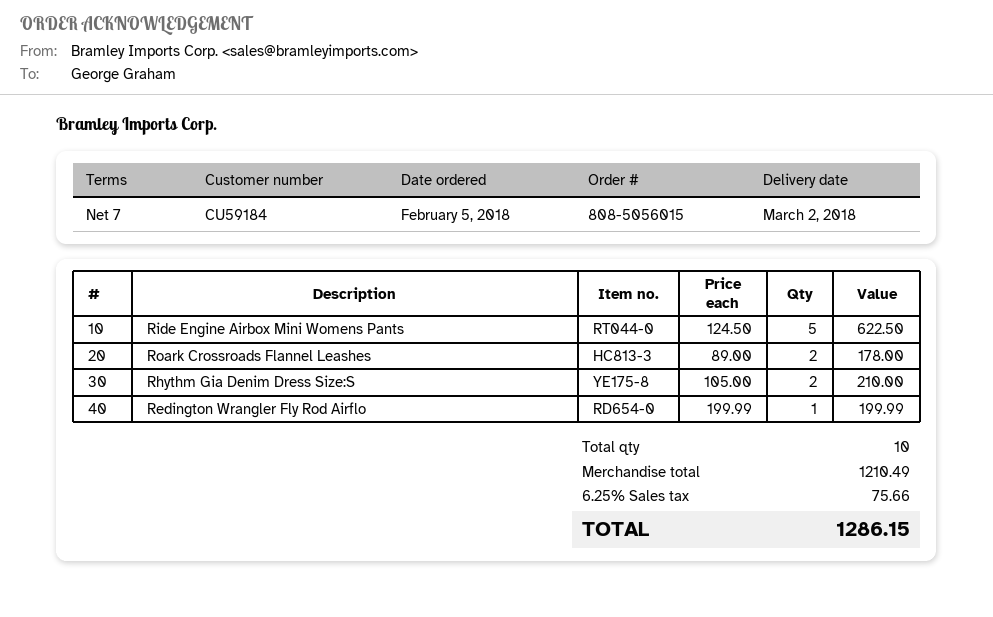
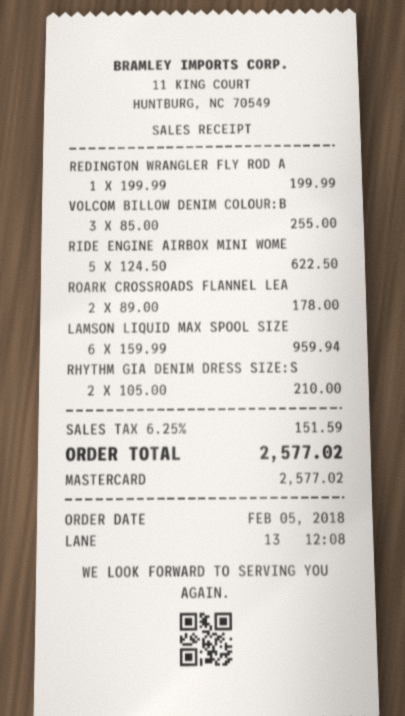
VOLCOM BILLOW DENIM COLOUR:B: none -> 3 x 85.00 = 255.00
LAMSON LIQUID MAX SPOOL SIZE: none -> 6 x 159.99 = 959.94
tax: 6.25% = 75.66 -> 6.25% = 151.59
total: 1286.15 -> 2577.02

